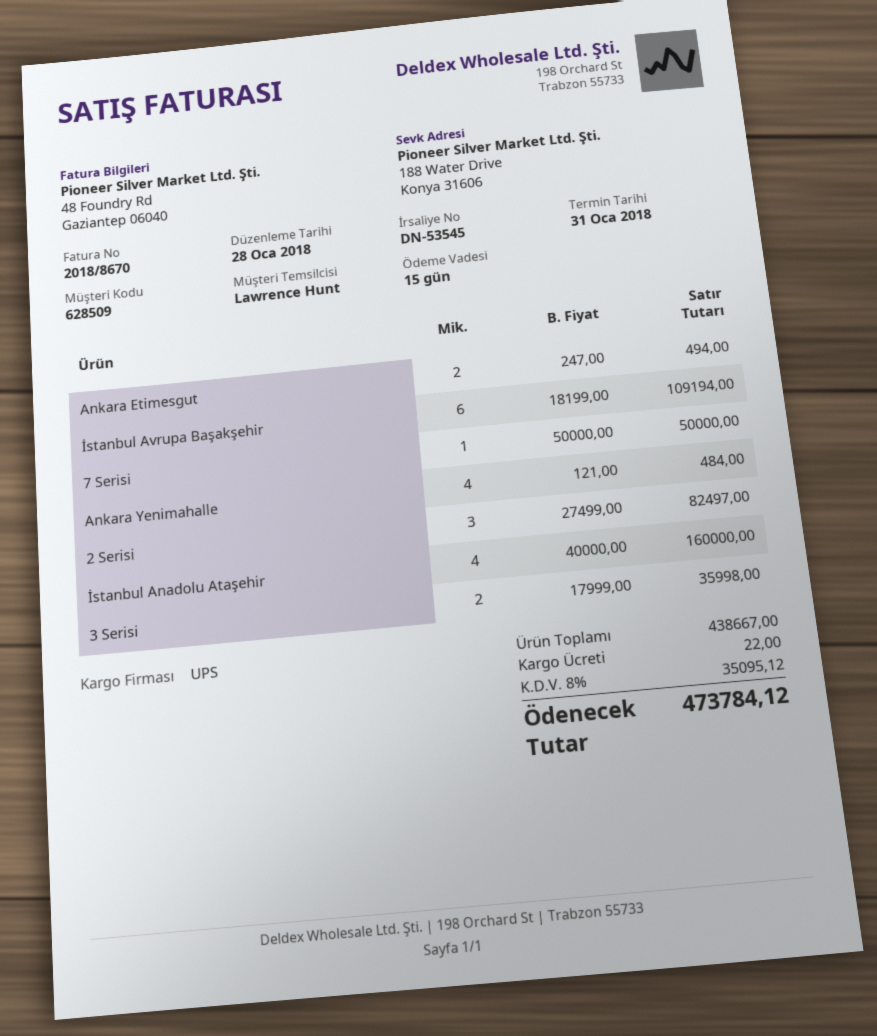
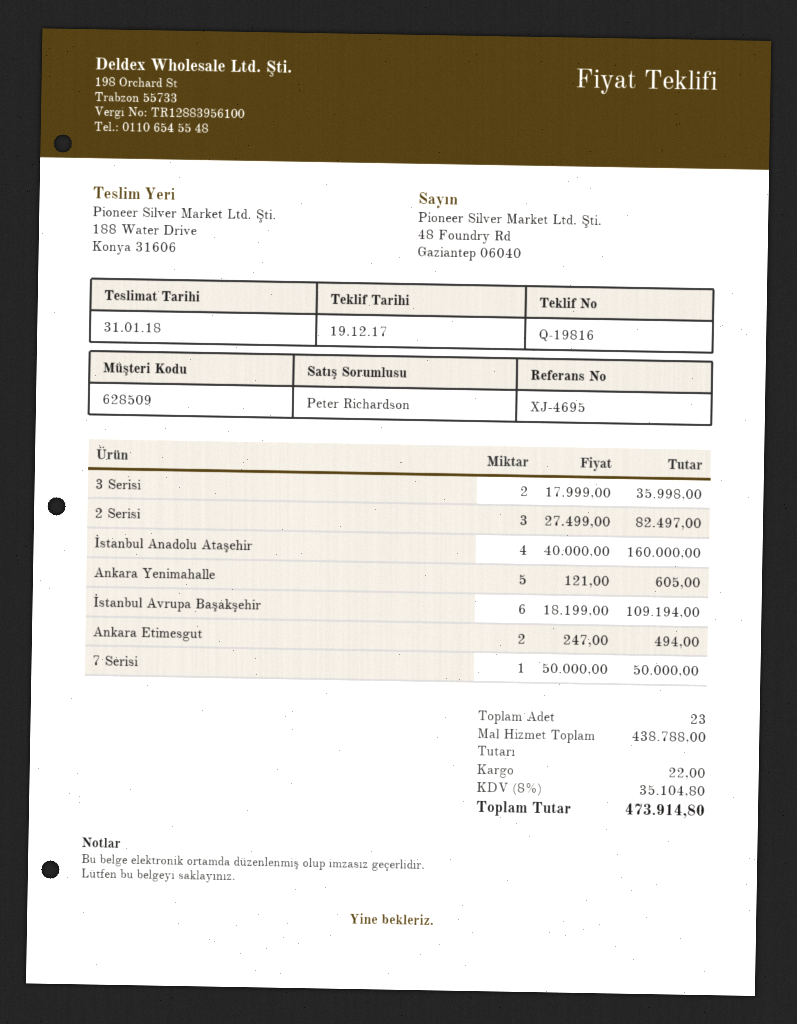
sales rep: Lawrence Hunt -> Peter Richardson
Ankara Yenimahalle: 4 x 121.00 = 484.00 -> 5 x 121.00 = 605.00
subtotal: 438667.00 -> 438788.00
tax: 8% = 35095.12 -> 8% = 35104.80
total: 473784.12 -> 473914.80

